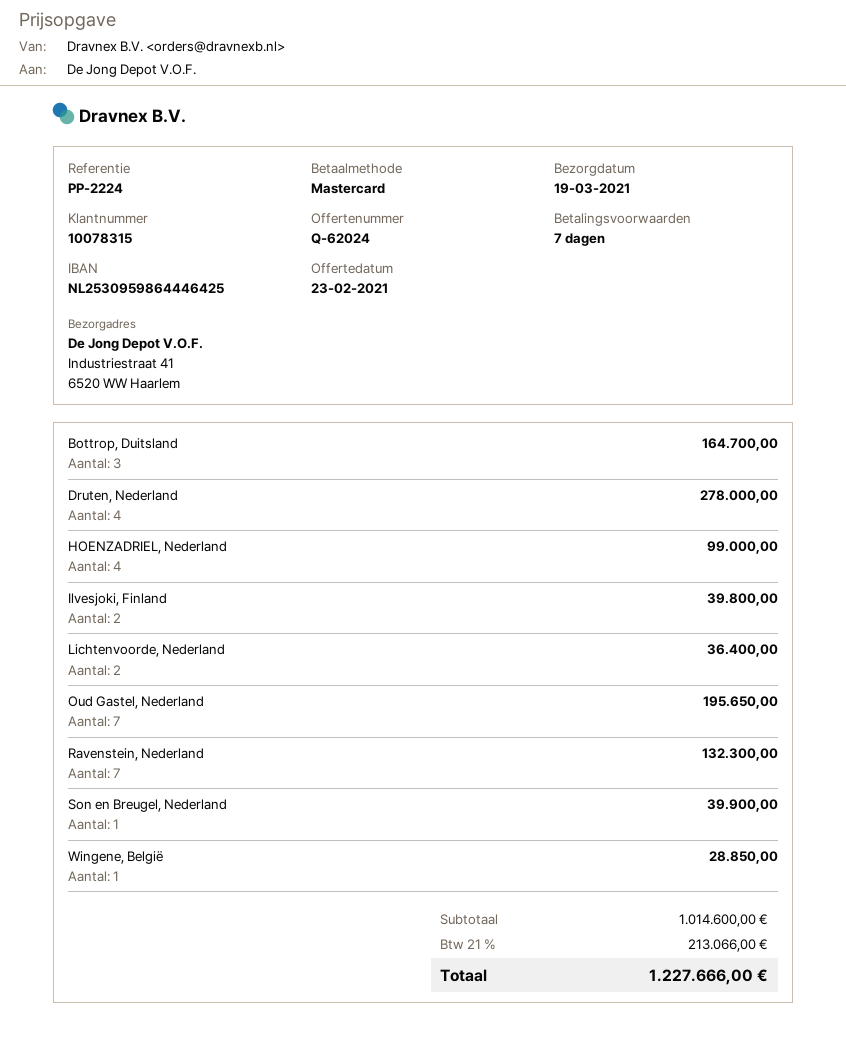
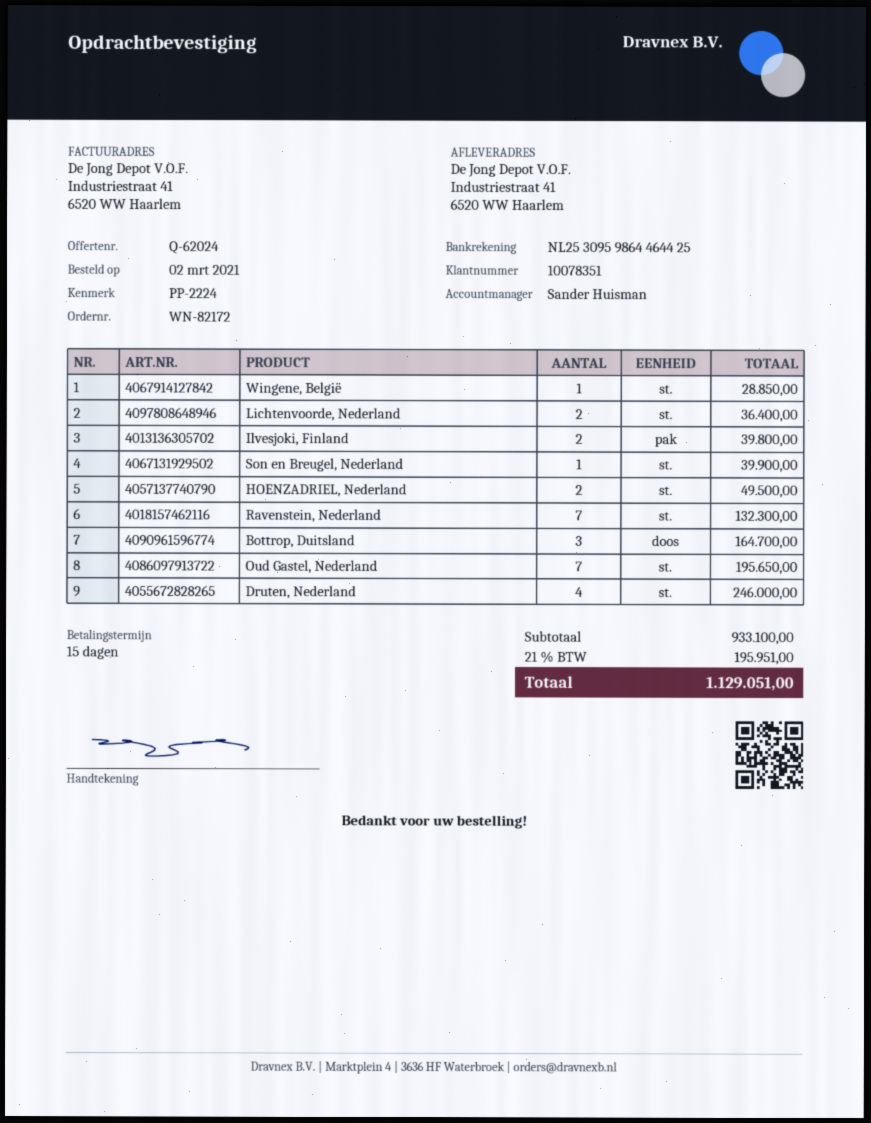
payment terms: 7 days -> 15 days
customer number: 10078315 -> 10078351
bank account: NL2530959864446425 -> NL2530959864464425
Druten, Nederland: 4 for 278000.00 -> 4 for 246000.00
HOENZADRIEL, Nederland: 4 for 99000.00 -> 2 for 49500.00
subtotal: 1014600.00 -> 933100.00
tax: 21% = 213066.00 -> 21% = 195951.00
total: 1227666.00 -> 1129051.00

